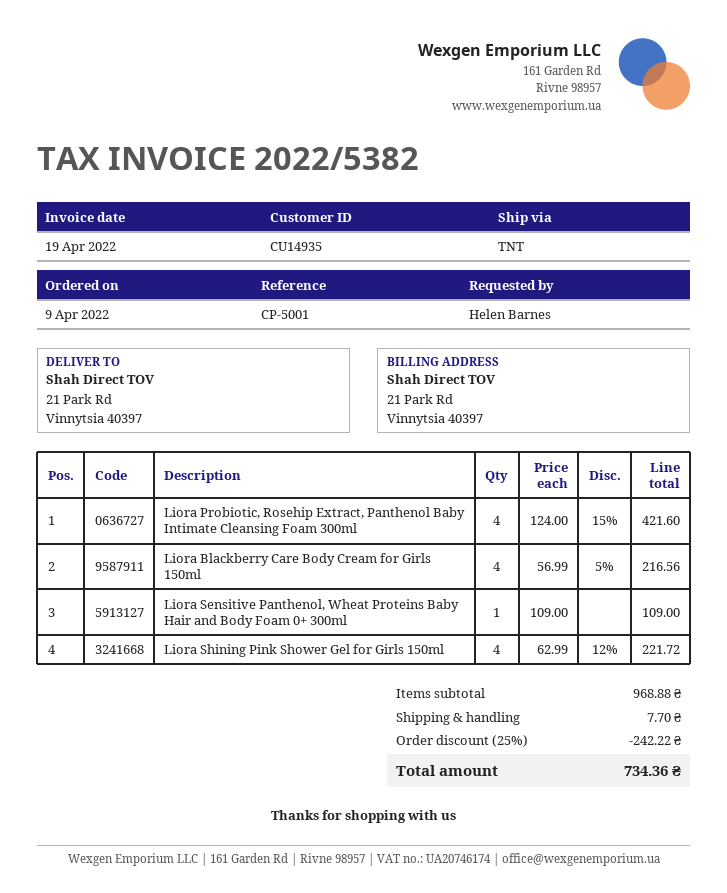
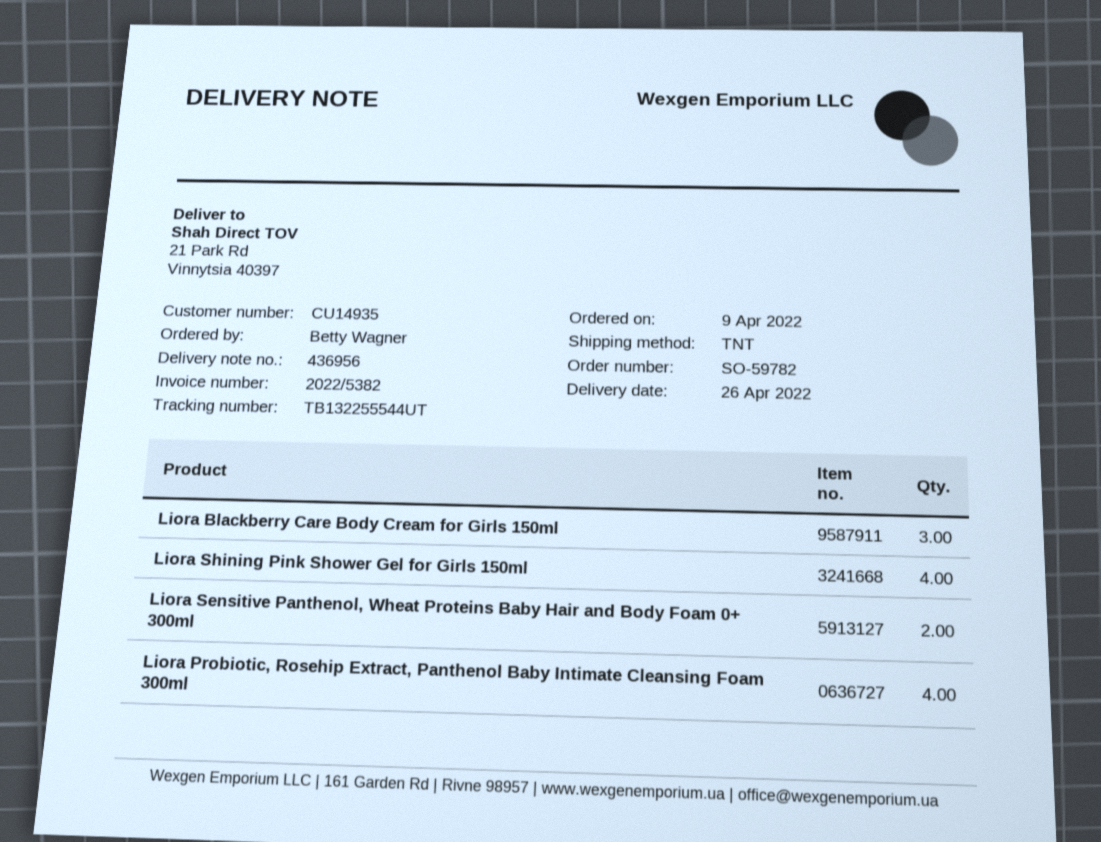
ordered by: Helen Barnes -> Betty Wagner
Liora Blackberry Care Body Cream for Girls 150ml: 4 -> 3
Liora Sensitive Panthenol, Wheat Proteins Baby Hair and Body Foam 0+ 300ml: 1 -> 2

